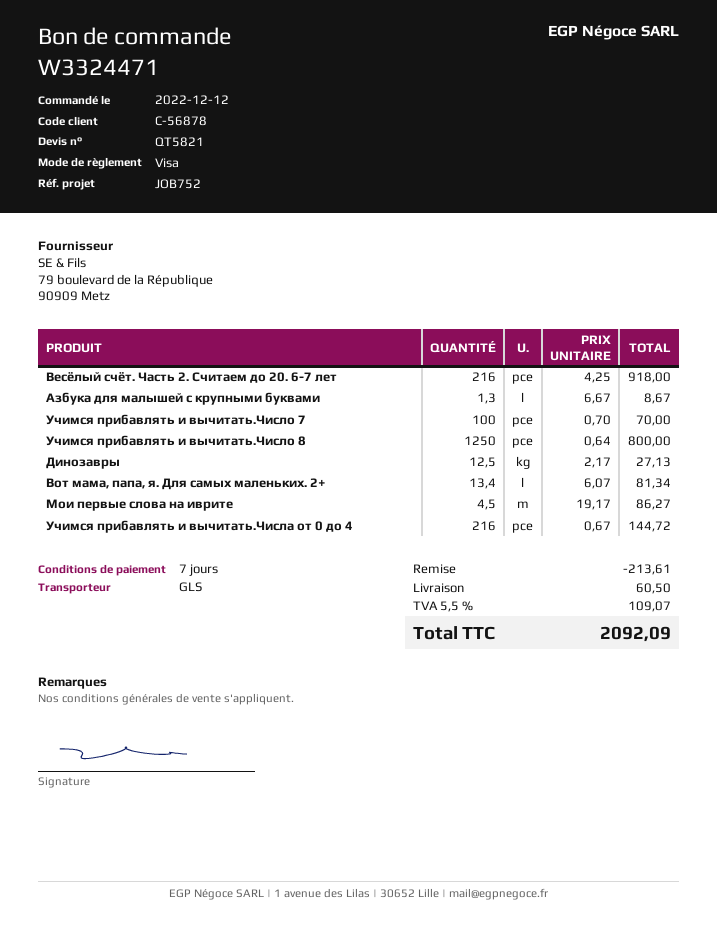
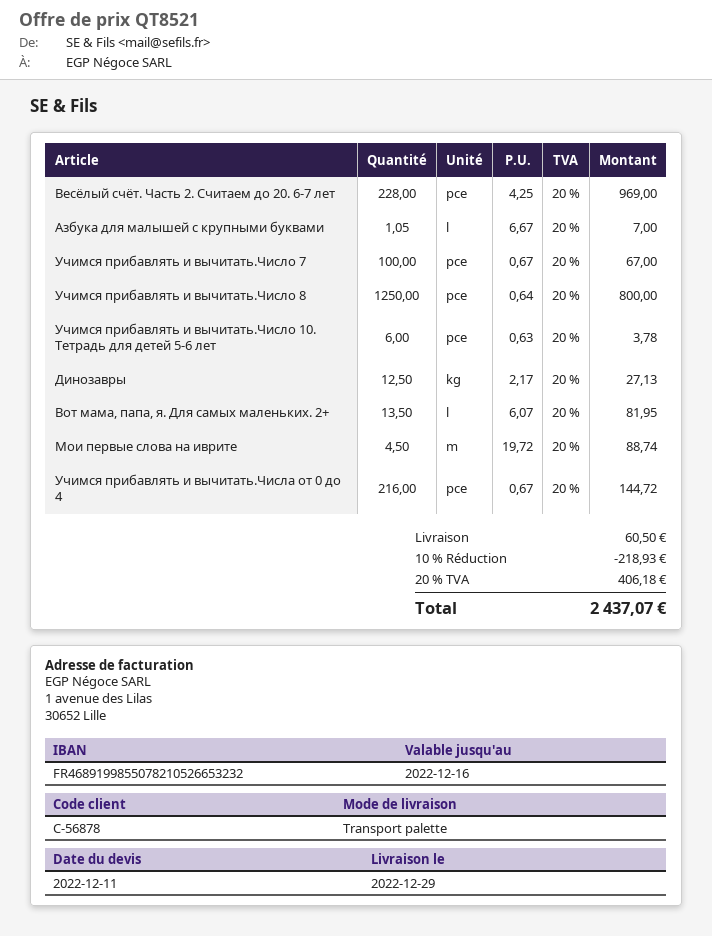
quote number: QT5821 -> QT8521
shipping method: GLS -> pallet freight
Весёлый счёт. Часть 2. Считаем до 20. 6-7 лет: 216 x 4.25 = 918.00 -> 228 x 4.25 = 969.00
Азбука для малышей с крупными буквами: 1.3 x 6.67 = 8.67 -> 1.05 x 6.67 = 7.00
Учимся прибавлять и вычитать.Число 7: 100 x 0.70 = 70.00 -> 100 x 0.67 = 67.00
Вот мама, папа, я. Для самых маленьких. 2+: 13.4 x 6.07 = 81.34 -> 13.5 x 6.07 = 81.95
Мои первые слова на иврите: 4.5 x 19.17 = 86.27 -> 4.5 x 19.72 = 88.74
Учимся прибавлять и вычитать.Число 10. Тетрадь для детей 5-6 лет: none -> 6 x 0.63 = 3.78
discount: 213.61 -> 218.93
tax: 5.5% = 109.07 -> 20% = 406.18
total: 2092.09 -> 2437.07

